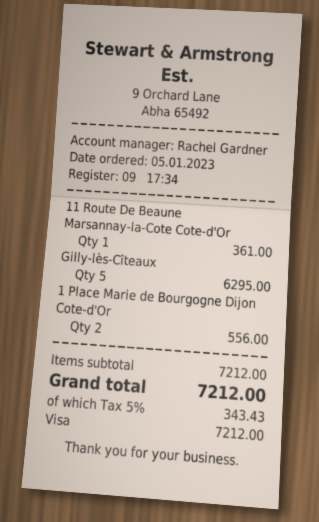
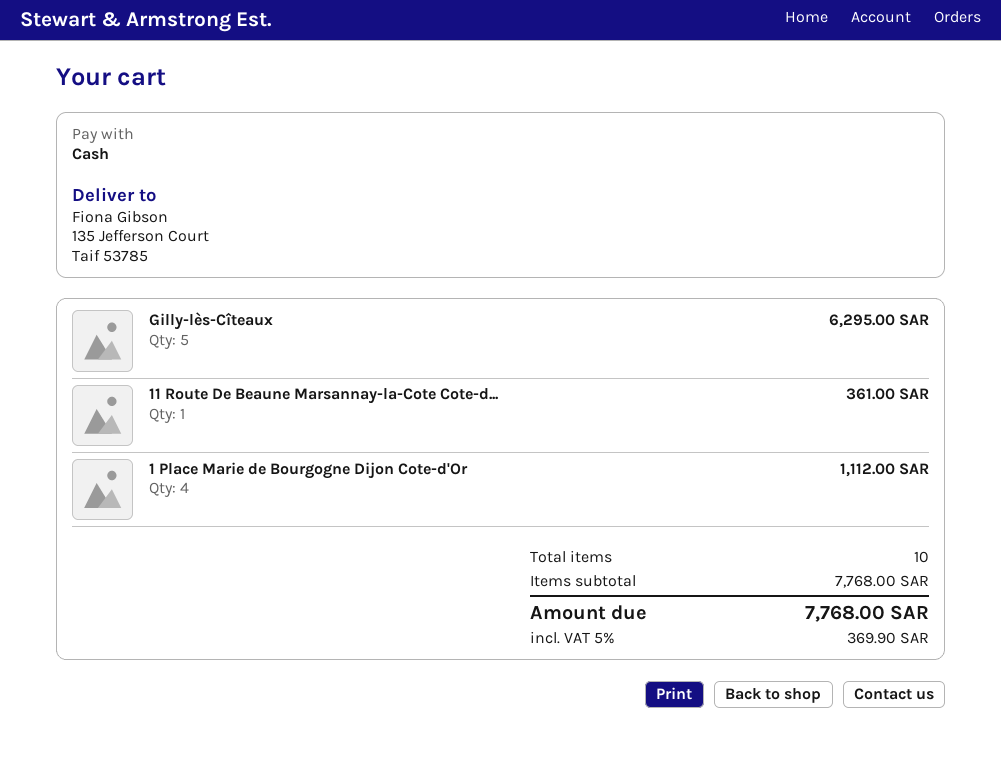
payment method: Visa -> cash
1 Place Marie de Bourgogne Dijon Cote-d'Or: 2 for 556.00 -> 4 for 1112.00
subtotal: 7212.00 -> 7768.00
tax: 5% = 343.43 -> 5% = 369.90
total: 7212.00 -> 7768.00

